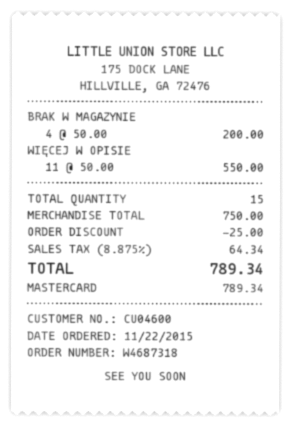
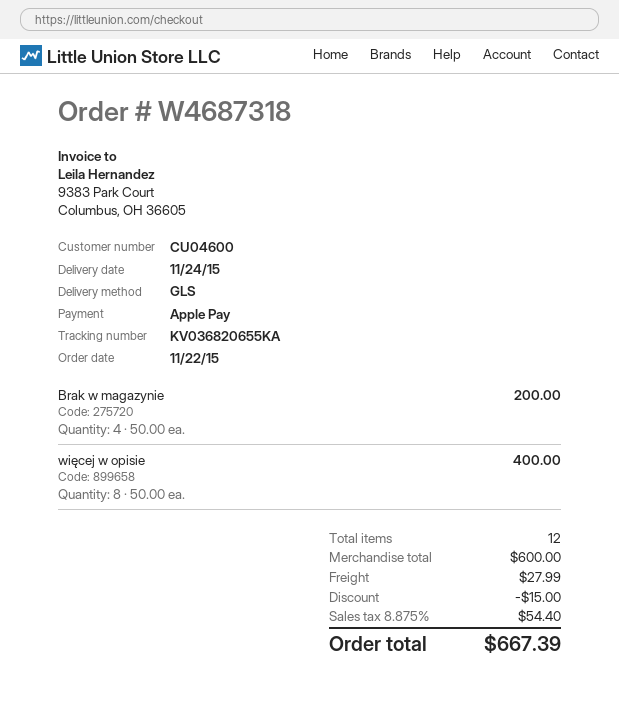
payment method: Mastercard -> Apple Pay
WIĘCEJ W OPISIE: 11 x 50.00 = 550.00 -> 8 x 50.00 = 400.00
total quantity: 15 -> 12
subtotal: 750.00 -> 600.00
discount: 25.00 -> 15.00
shipping: none -> 27.99
tax: 8.875% = 64.34 -> 8.875% = 54.40
total: 789.34 -> 667.39

